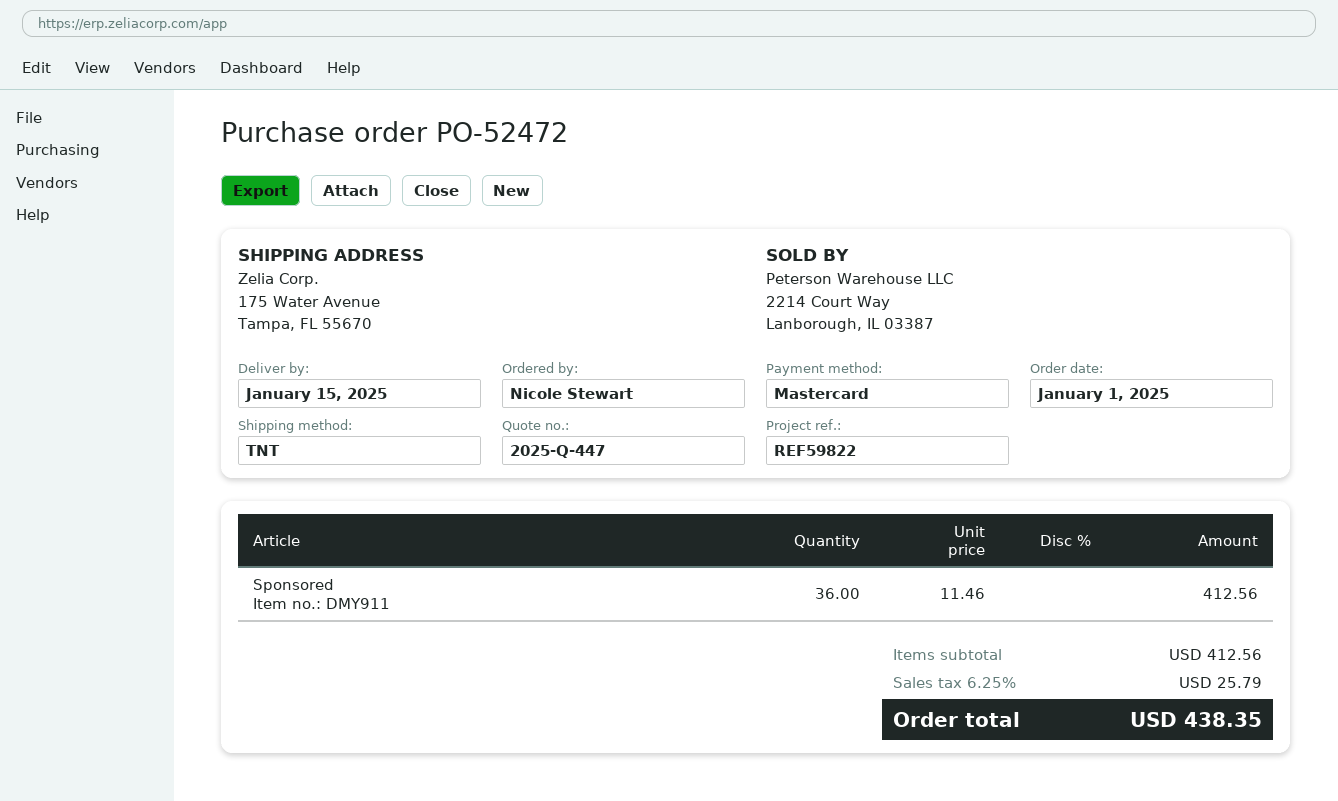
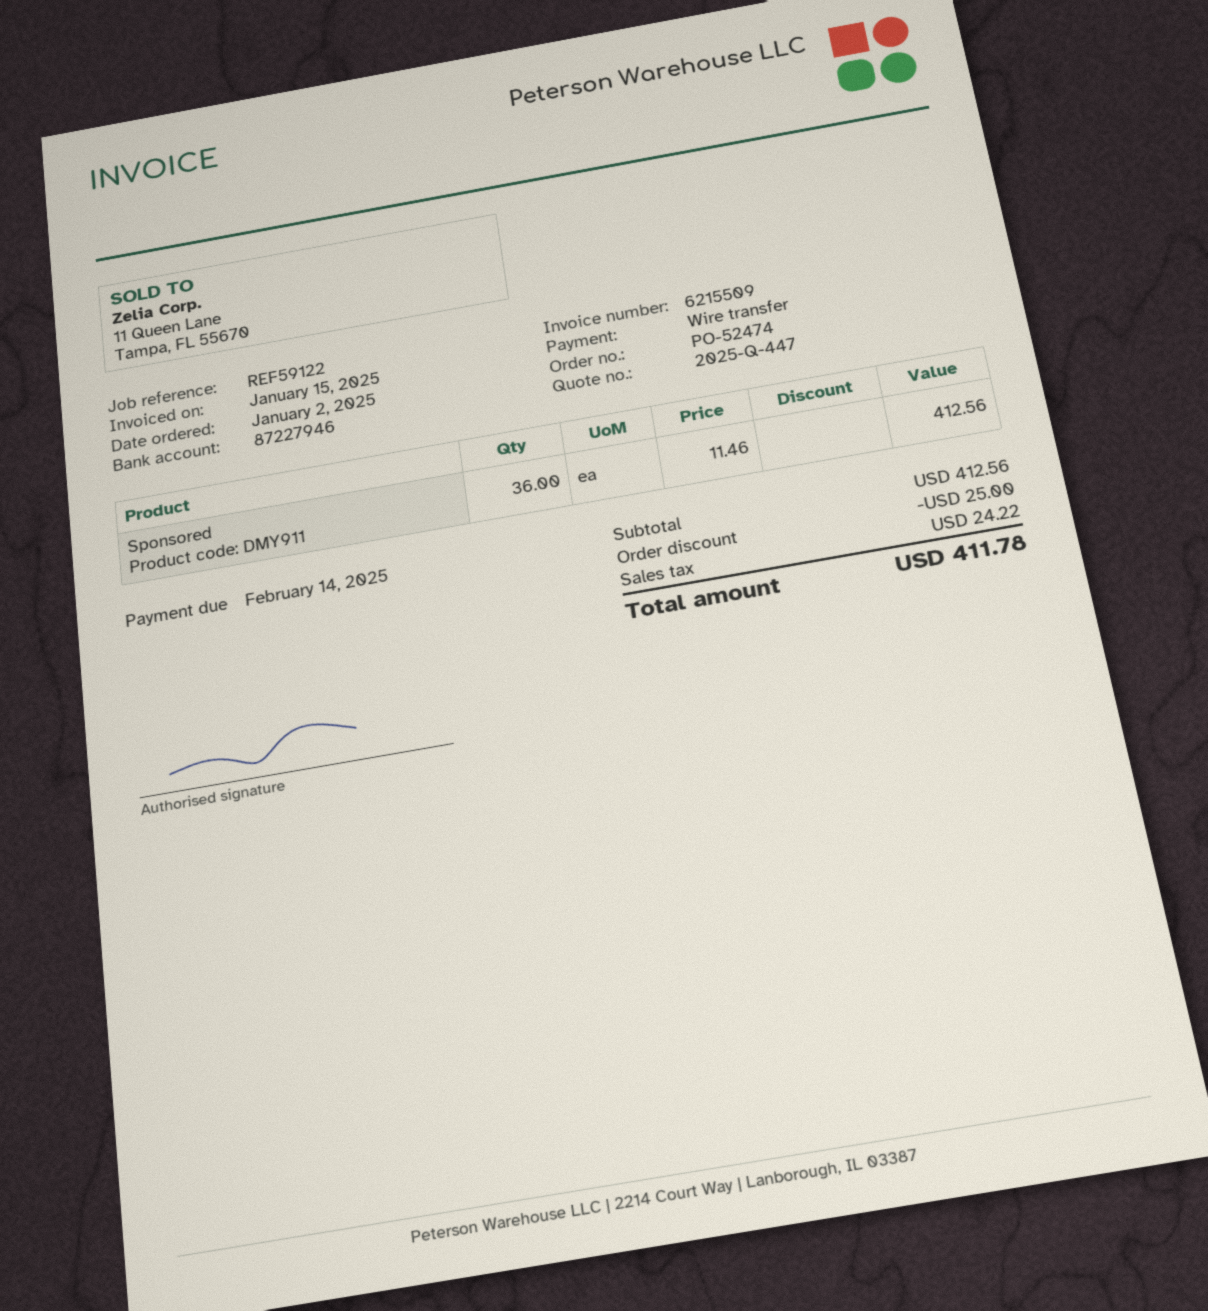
order number: PO-52472 -> PO-52474
order date: 2025-01-01 -> 2025-01-02
reference: REF59822 -> REF59122
payment method: Mastercard -> bank transfer
discount: none -> 25.00
tax: 25.79 -> 24.22
total: 438.35 -> 411.78

